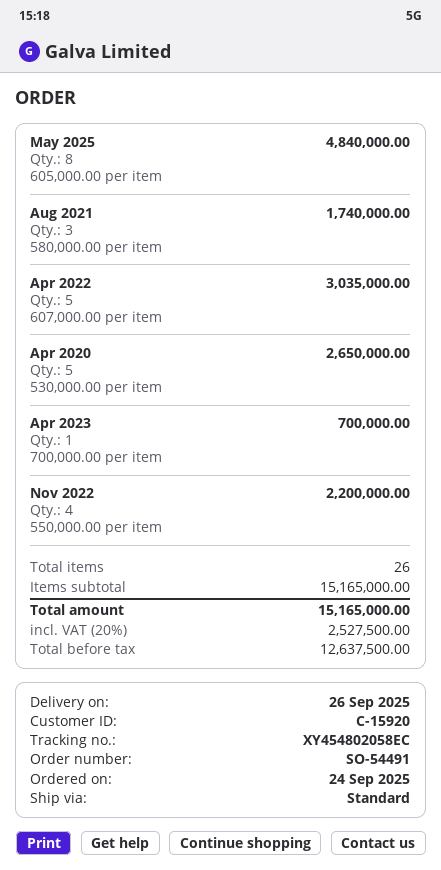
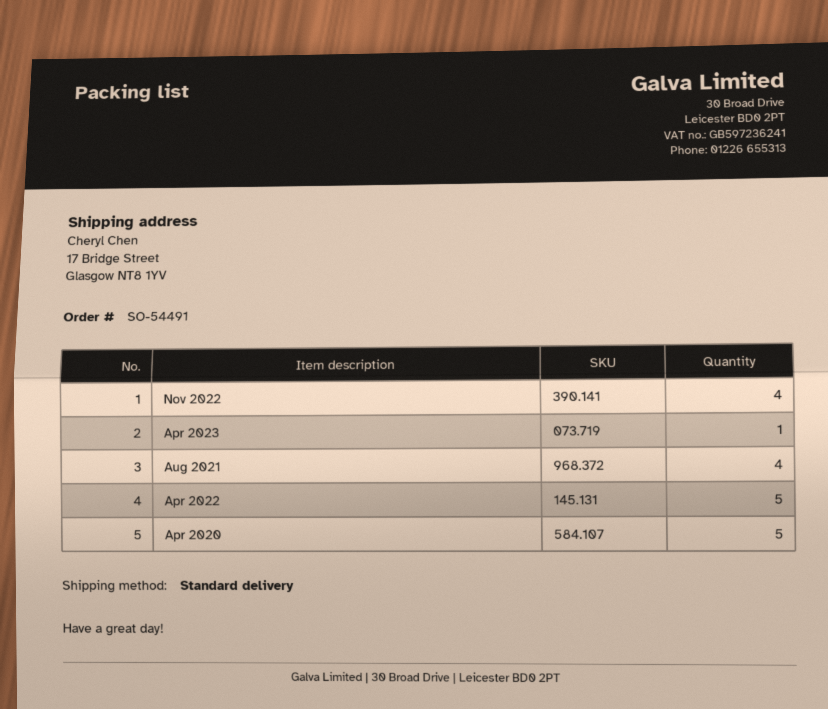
May 2025: 8 -> none
Aug 2021: 3 -> 4

